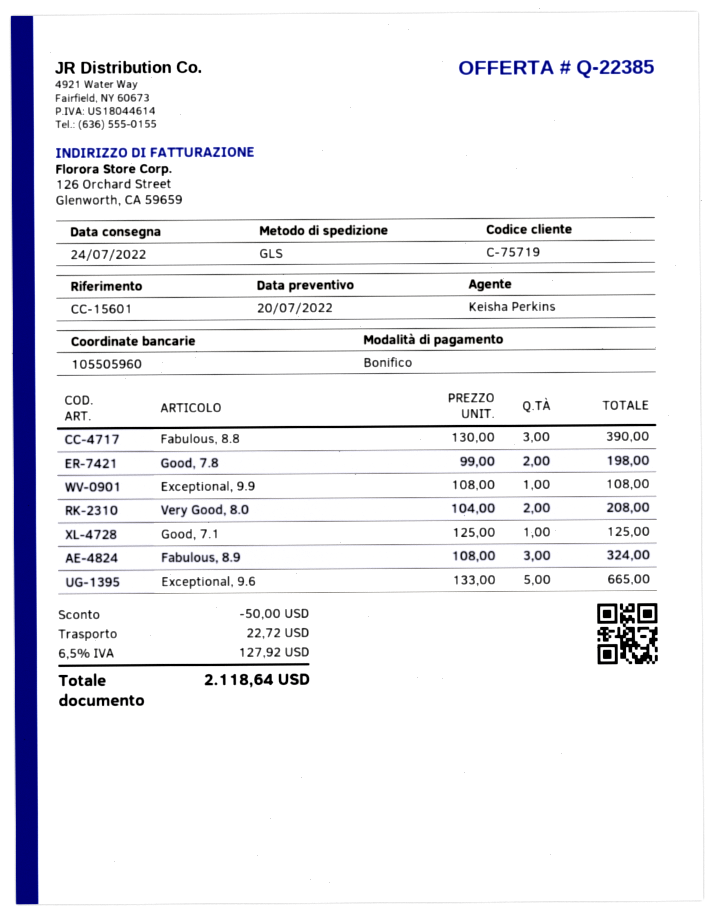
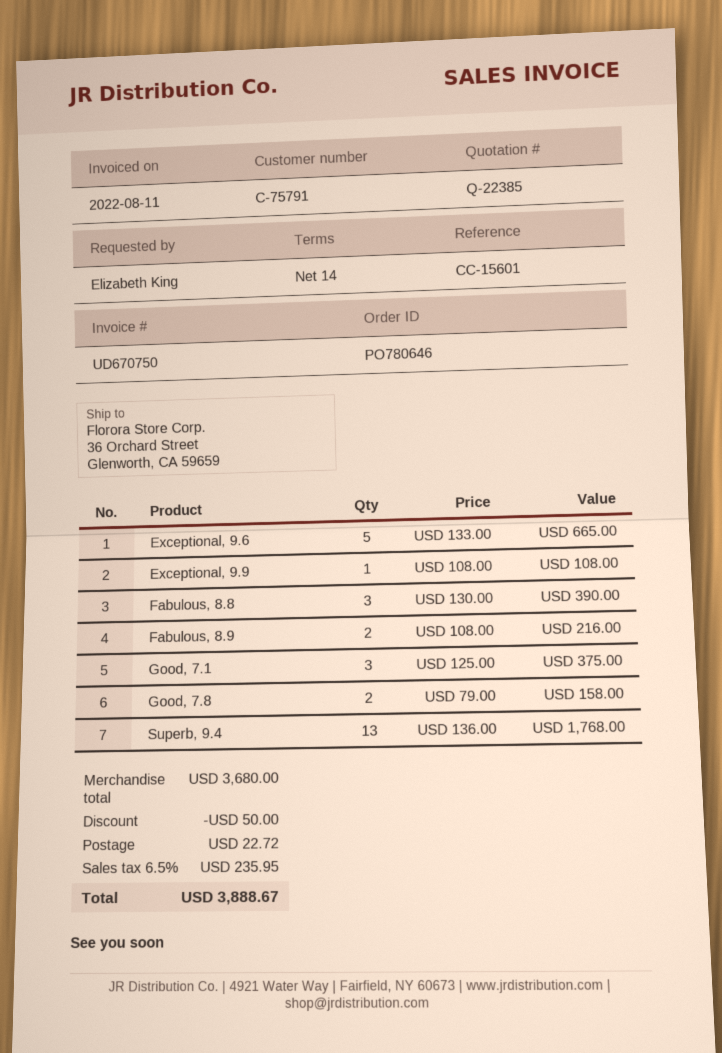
customer number: C-75719 -> C-75791
Good, 7.8: 2 x 99.00 = 198.00 -> 2 x 79.00 = 158.00
Very Good, 8.0: 2 x 104.00 = 208.00 -> none
Good, 7.1: 1 x 125.00 = 125.00 -> 3 x 125.00 = 375.00
Fabulous, 8.9: 3 x 108.00 = 324.00 -> 2 x 108.00 = 216.00
Superb, 9.4: none -> 13 x 136.00 = 1768.00
tax: 6.5% = 127.92 -> 6.5% = 235.95
total: 2118.64 -> 3888.67

